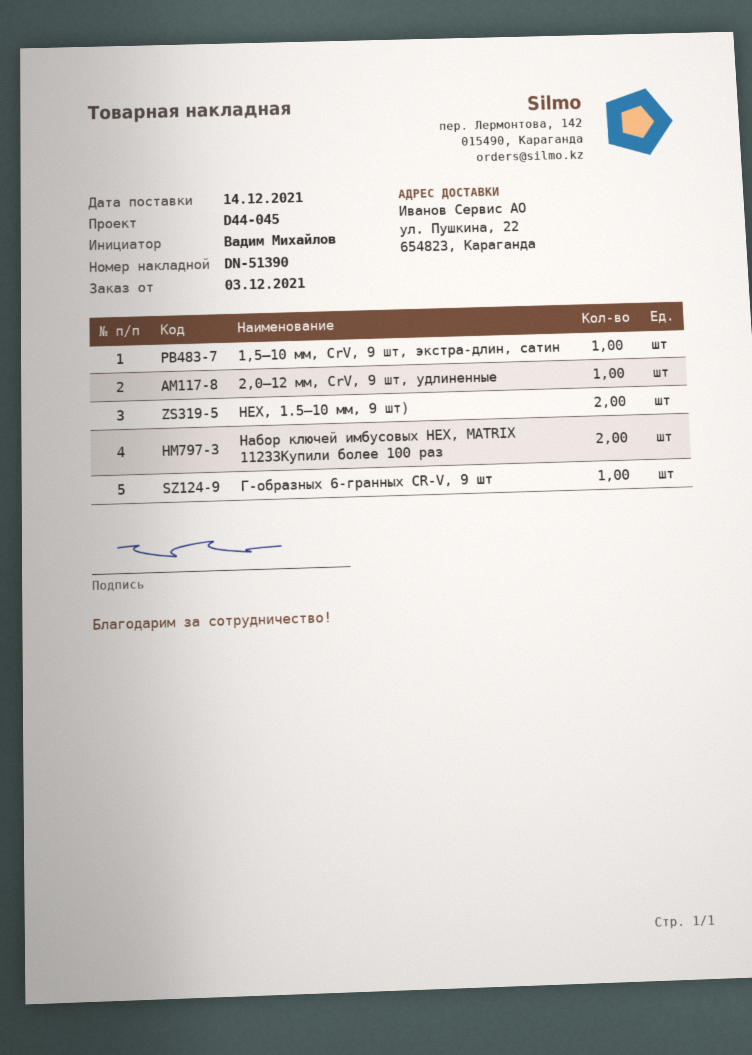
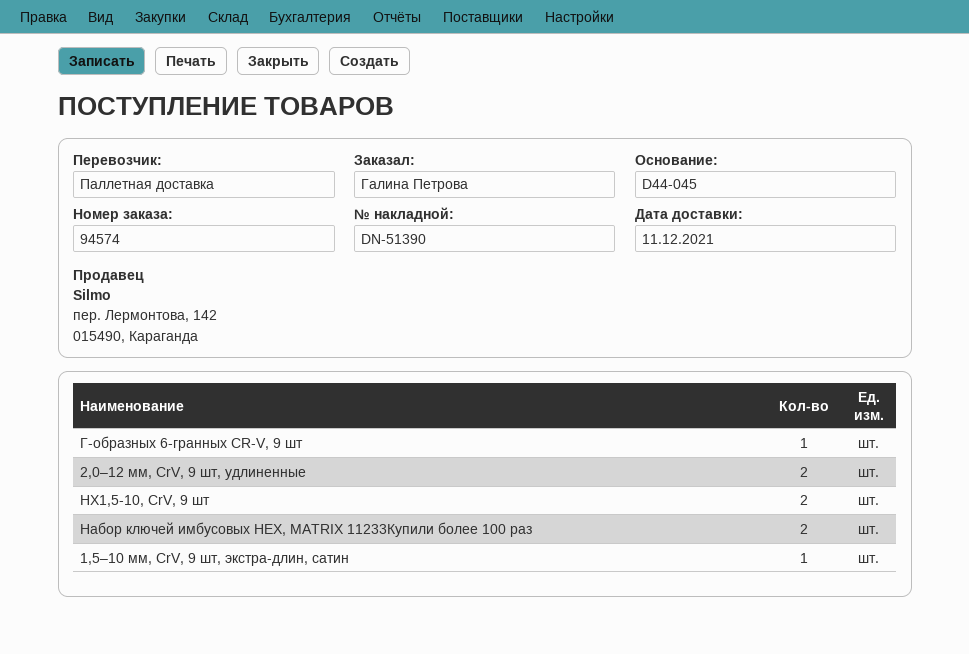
delivery date: 2021-12-14 -> 2021-12-11
ordered by: Вадим Михайлов -> Галина Петрова
2,0–12 мм, CrV, 9 шт, удлиненные: 1 -> 2
HEX, 1.5–10 мм, 9 шт): 2 -> none
НХ1,5-10, CrV, 9 шт: none -> 2

